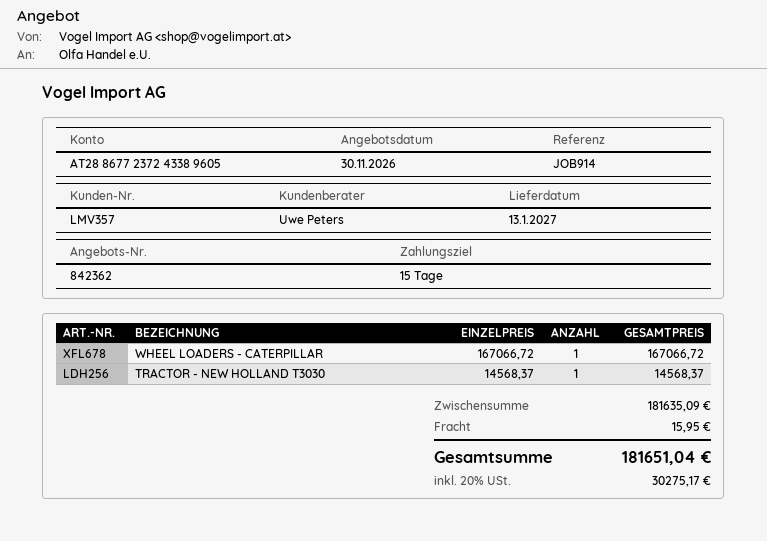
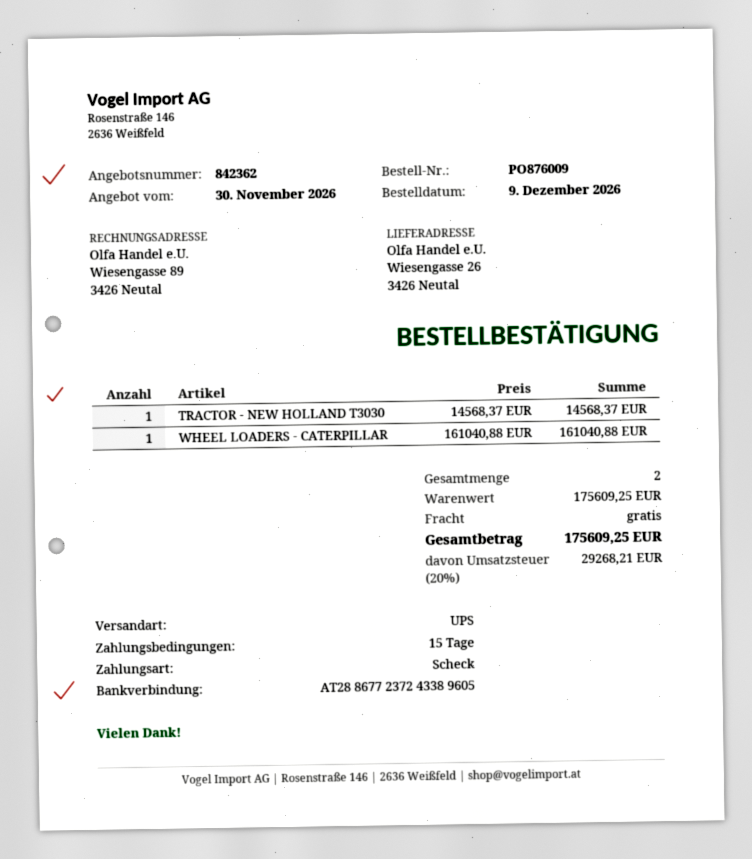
WHEEL LOADERS - CATERPILLAR: 1 x 167066.72 = 167066.72 -> 1 x 161040.88 = 161040.88
subtotal: 181635.09 -> 175609.25
shipping: 15.95 -> 0.00
tax: 20% = 30275.17 -> 20% = 29268.21
total: 181651.04 -> 175609.25

